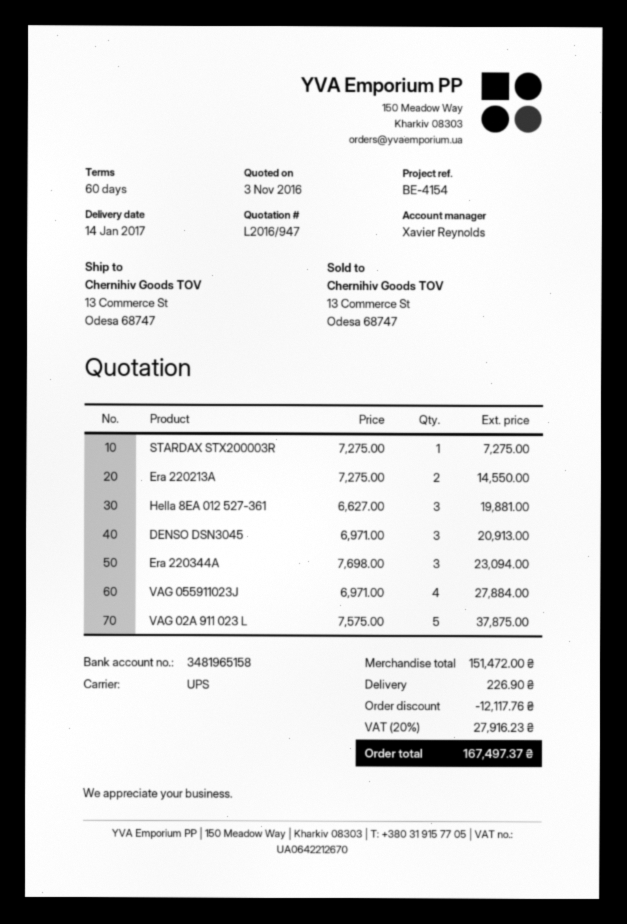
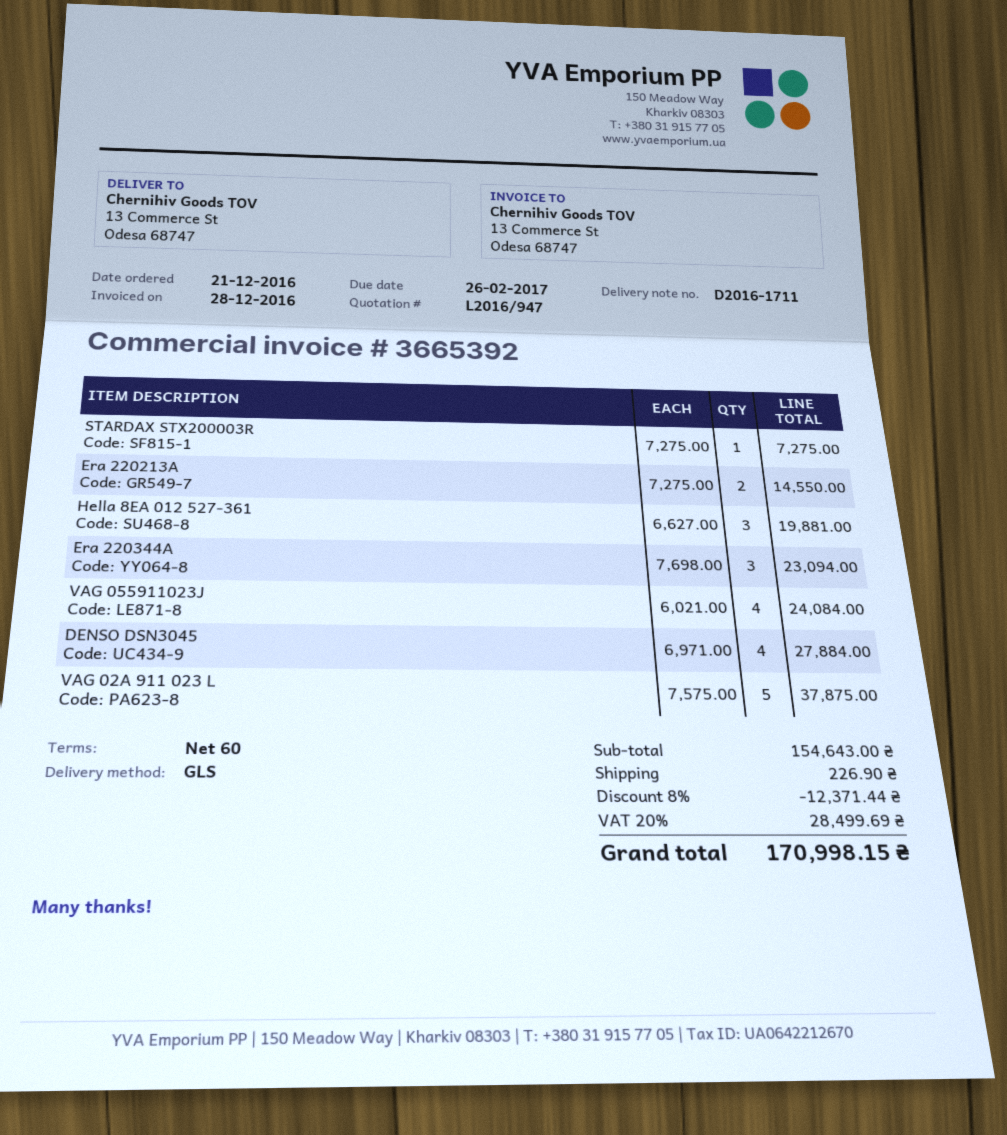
shipping method: UPS -> GLS
DENSO DSN3045: 3 x 6971.00 = 20913.00 -> 4 x 6971.00 = 27884.00
VAG 055911023J: 4 x 6971.00 = 27884.00 -> 4 x 6021.00 = 24084.00
subtotal: 151472.00 -> 154643.00
discount: 12117.76 -> 12371.44
tax: 20% = 27916.23 -> 20% = 28499.69
total: 167497.37 -> 170998.15

